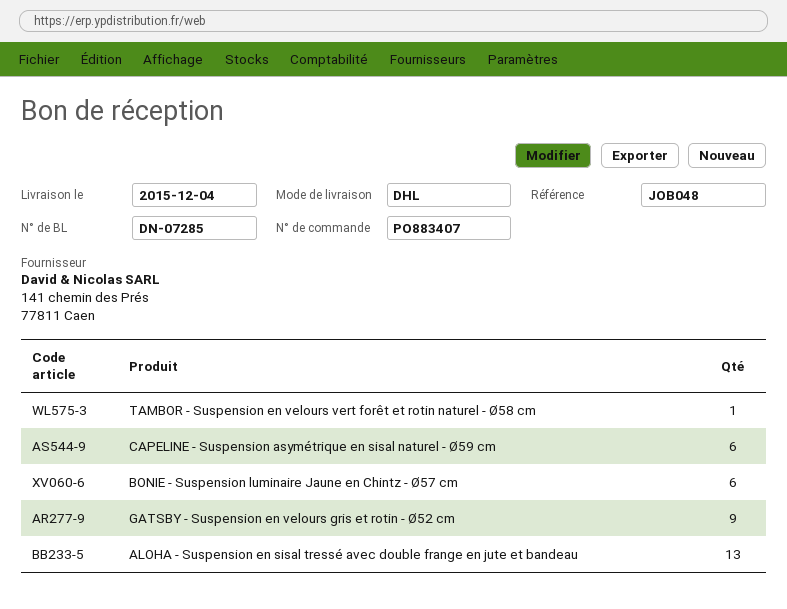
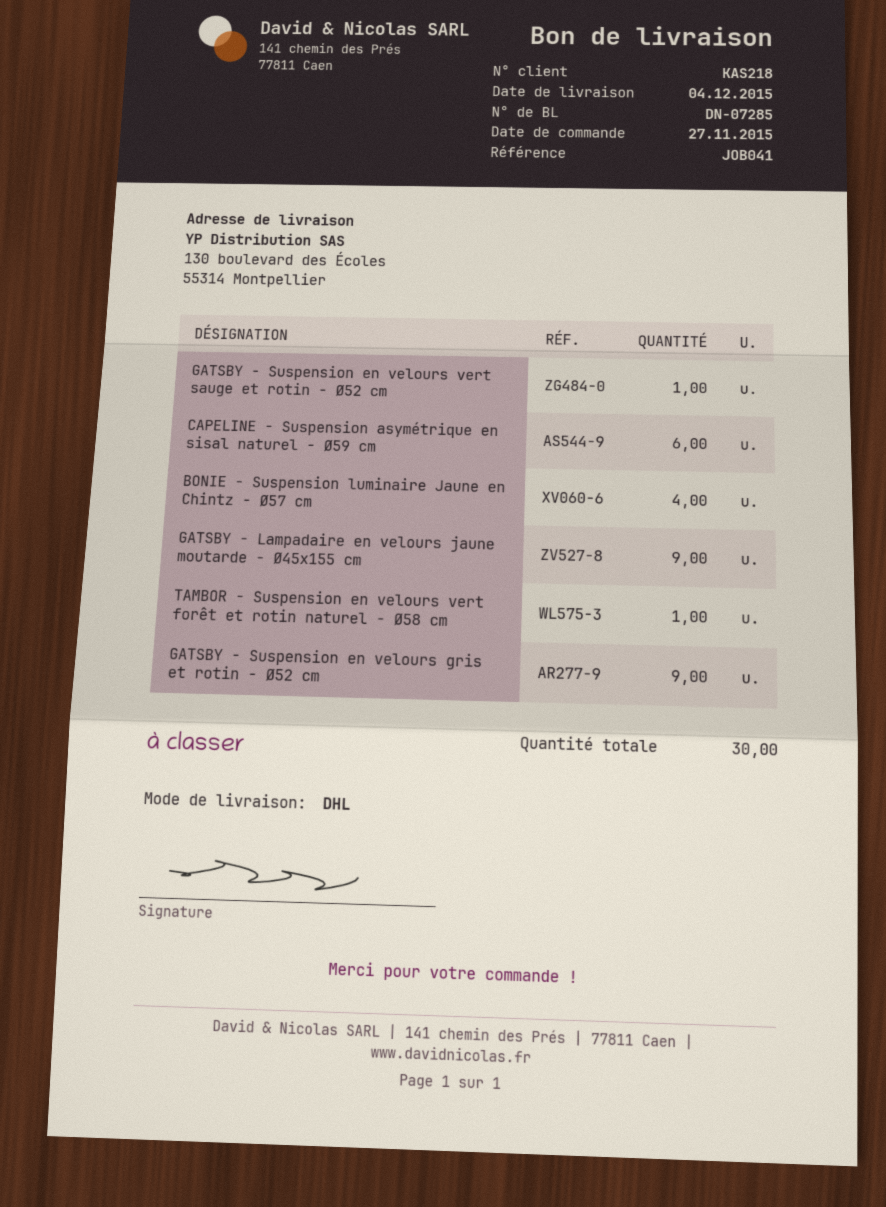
reference: JOB048 -> JOB041
BONIE - Suspension luminaire Jaune en Chintz - Ø57 cm: 6 -> 4
ALOHA - Suspension en sisal tressé avec double frange en jute et bandeau: 13 -> none
GATSBY - Suspension en velours vert sauge et rotin - Ø52 cm: none -> 1
GATSBY - Lampadaire en velours jaune moutarde - Ø45x155 cm: none -> 9

